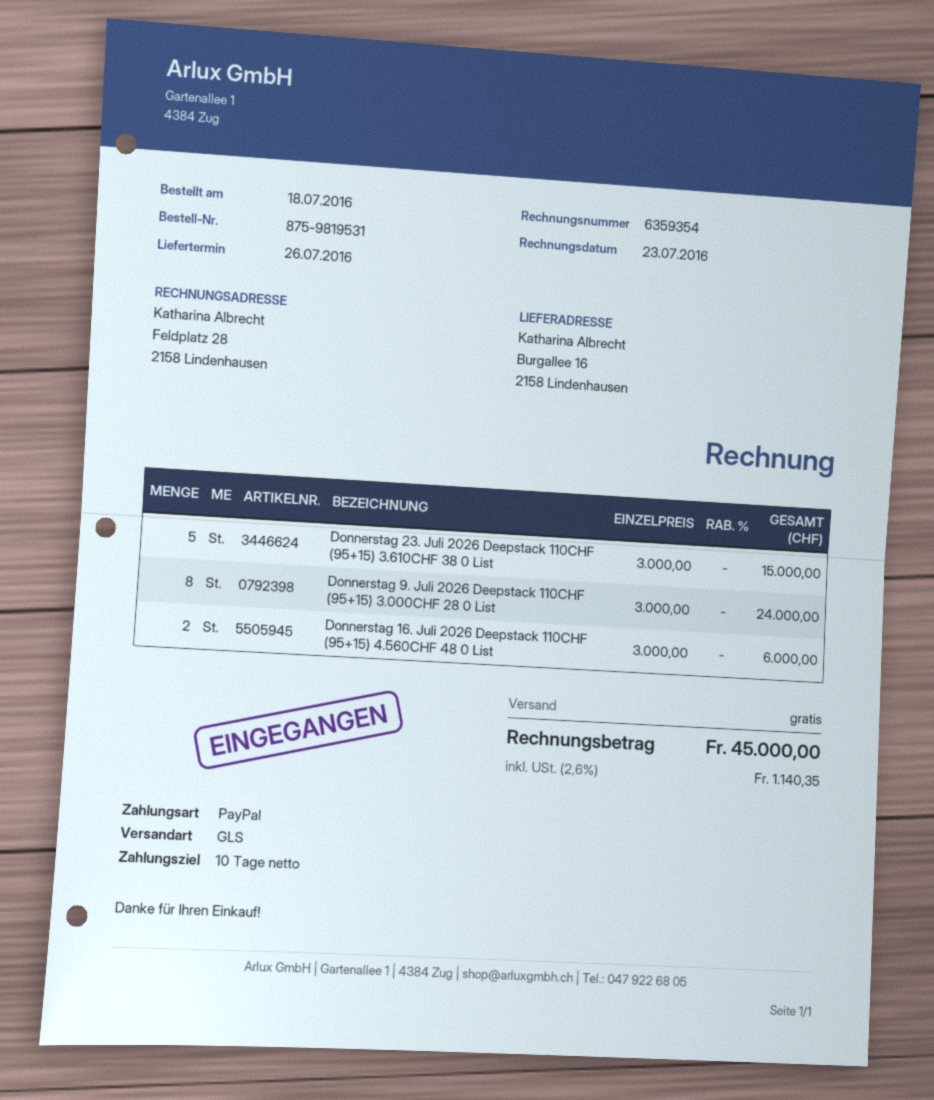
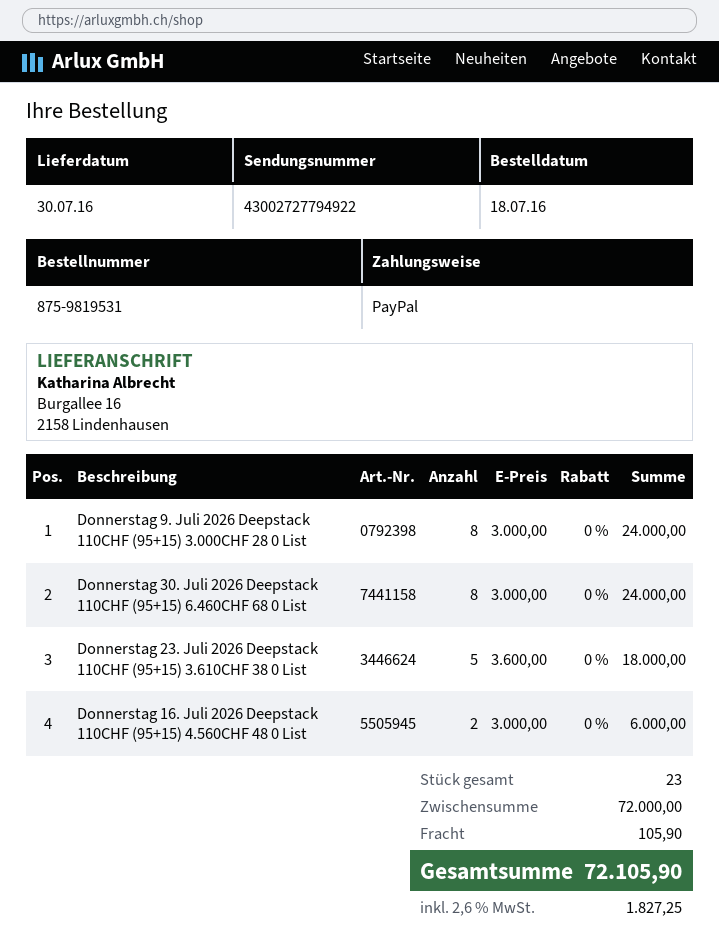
delivery date: 2016-07-26 -> 2016-07-30
Donnerstag 23. Juli 2026 Deepstack 110CHF (95+15) 3.610CHF 38 0 List: 5 x 3000.00 = 15000.00 -> 5 x 3600.00 = 18000.00
Donnerstag 30. Juli 2026 Deepstack 110CHF (95+15) 6.460CHF 68 0 List: none -> 8 x 3000.00 = 24000.00
shipping: 0.00 -> 105.90
tax: 2.6% = 1140.35 -> 2.6% = 1827.25
total: 45000.00 -> 72105.90

